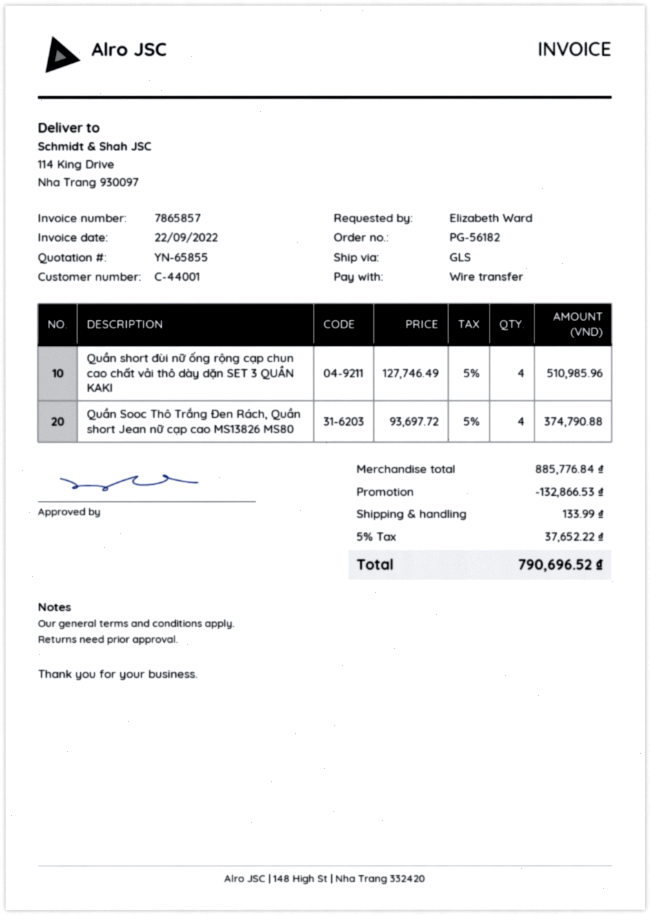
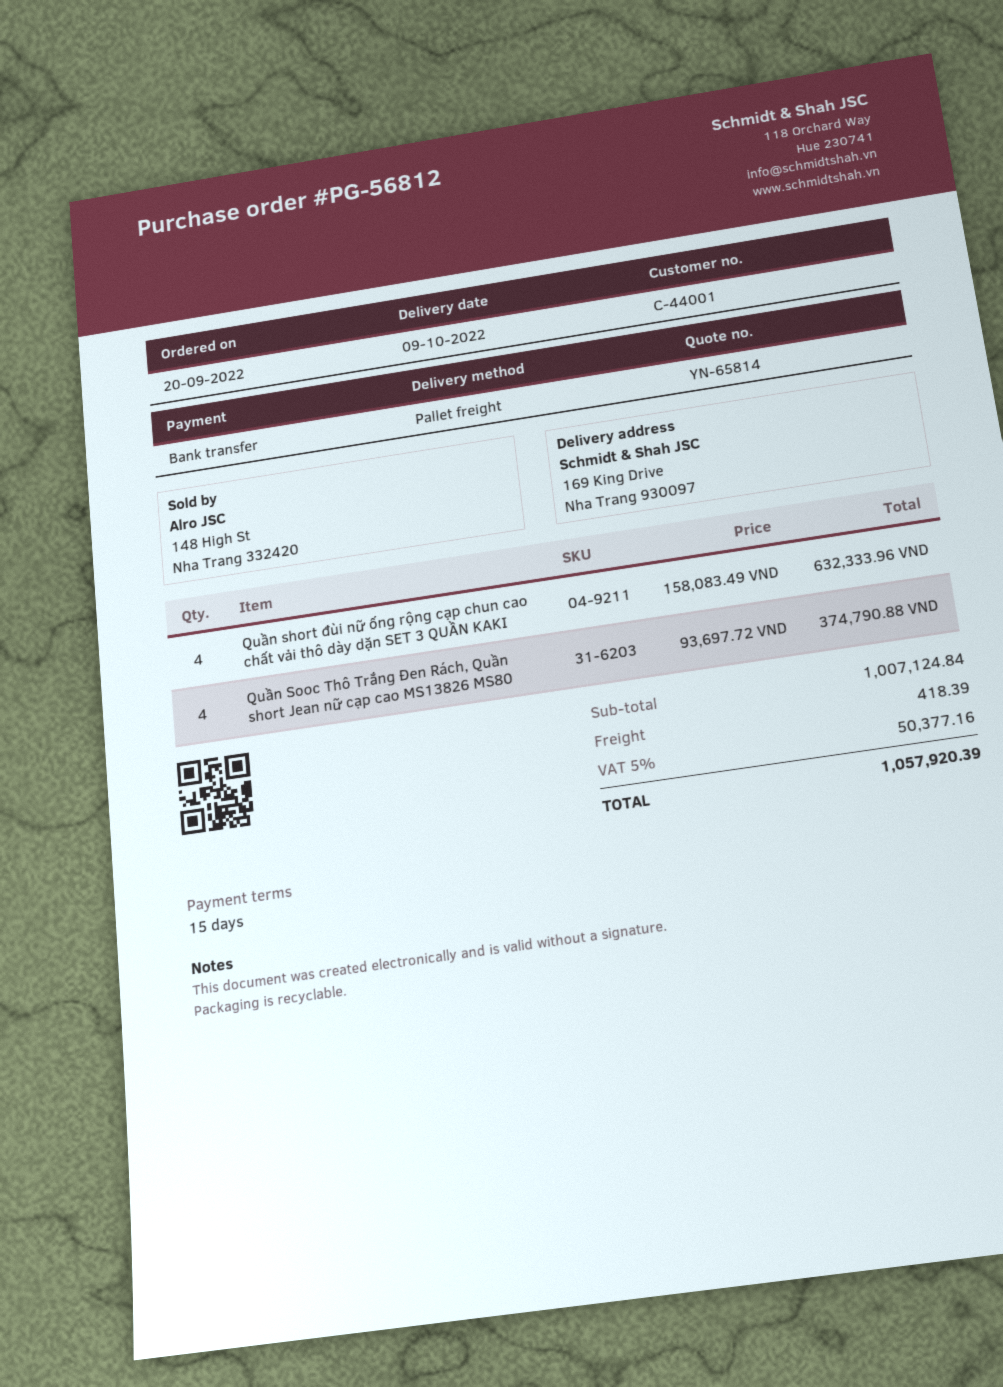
quote number: YN-65855 -> YN-65814
order number: PG-56182 -> PG-56812
shipping method: GLS -> pallet freight
ship to: 114 King Drive, Nha Trang 930097 -> 169 King Drive, Nha Trang 930097
Quần short đùi nữ ống rộng cạp chun cao chất vải thô dày dặn SET 3 QUẦN KAKI: 4 x 127746.49 = 510985.96 -> 4 x 158083.49 = 632333.96
subtotal: 885776.84 -> 1007124.84
discount: 132866.53 -> none
shipping: 133.99 -> 418.39
tax: 5% = 37652.22 -> 5% = 50377.16
total: 790696.52 -> 1057920.39

